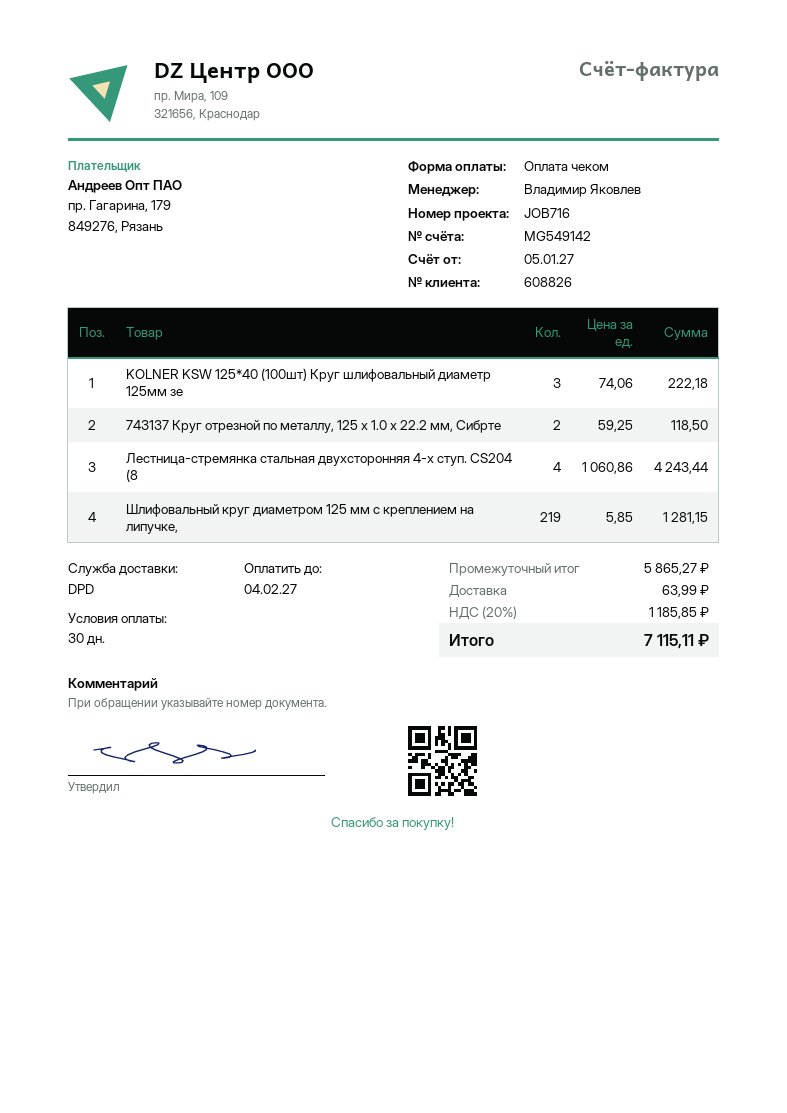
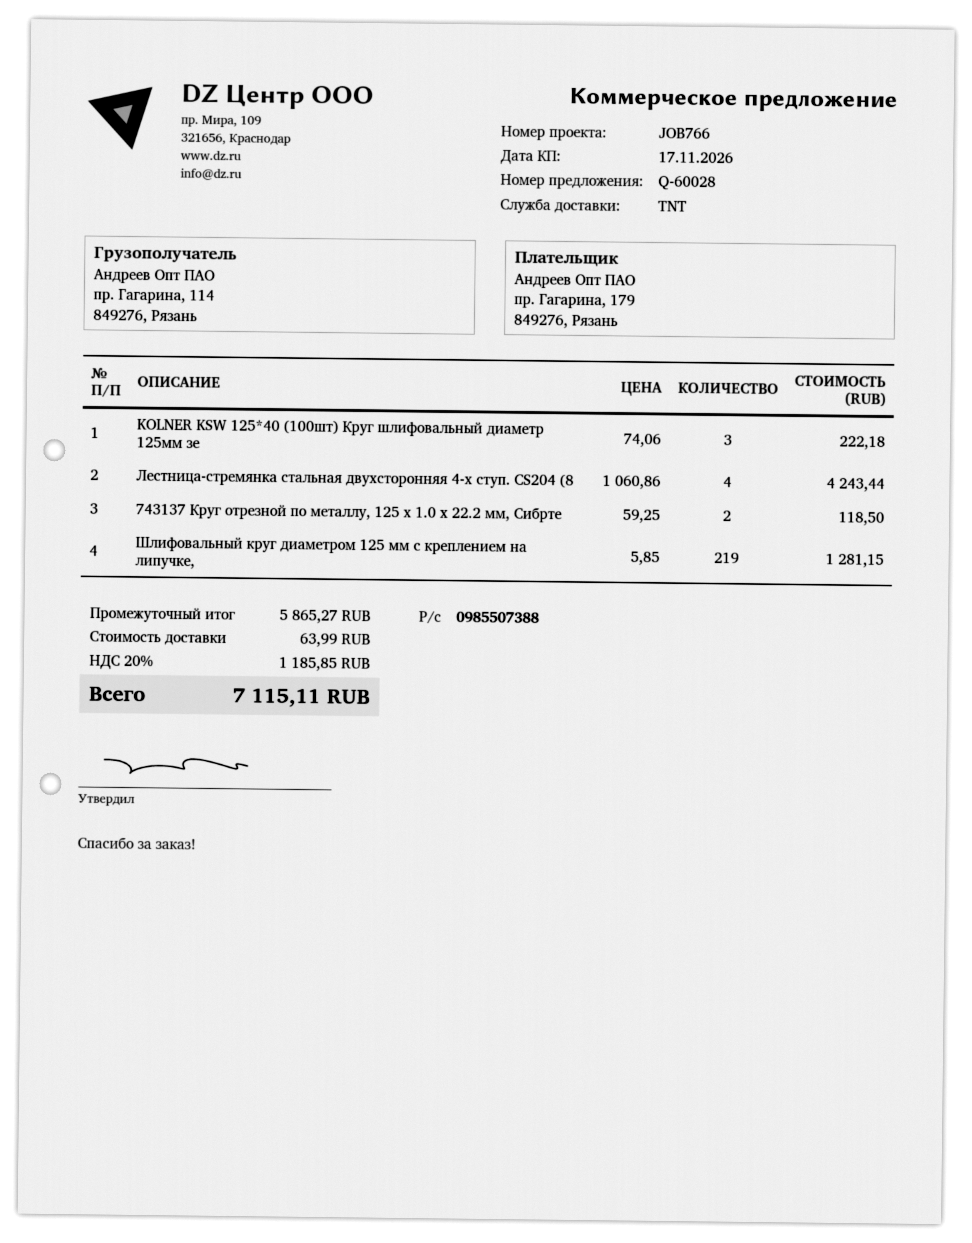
reference: JOB716 -> JOB766
shipping method: DPD -> TNT

